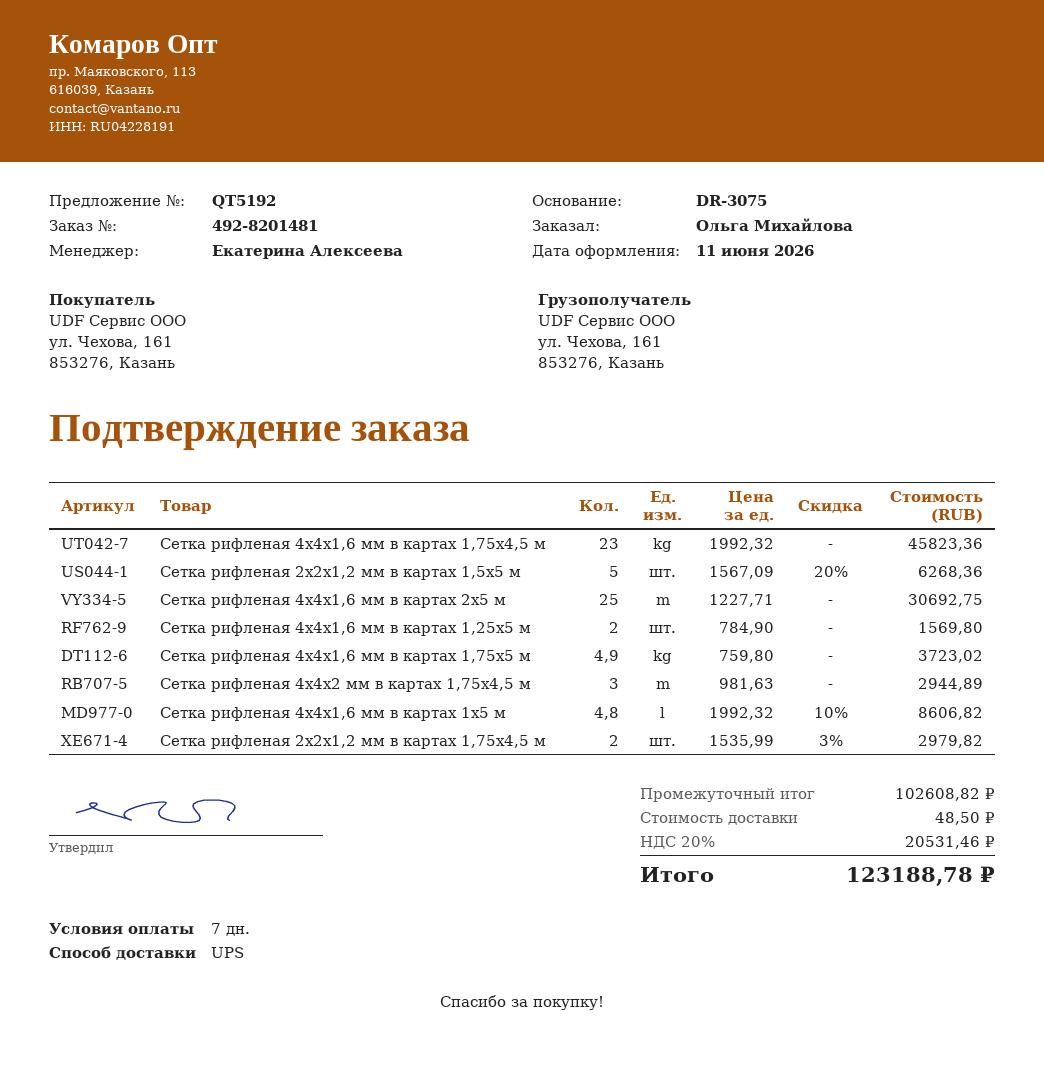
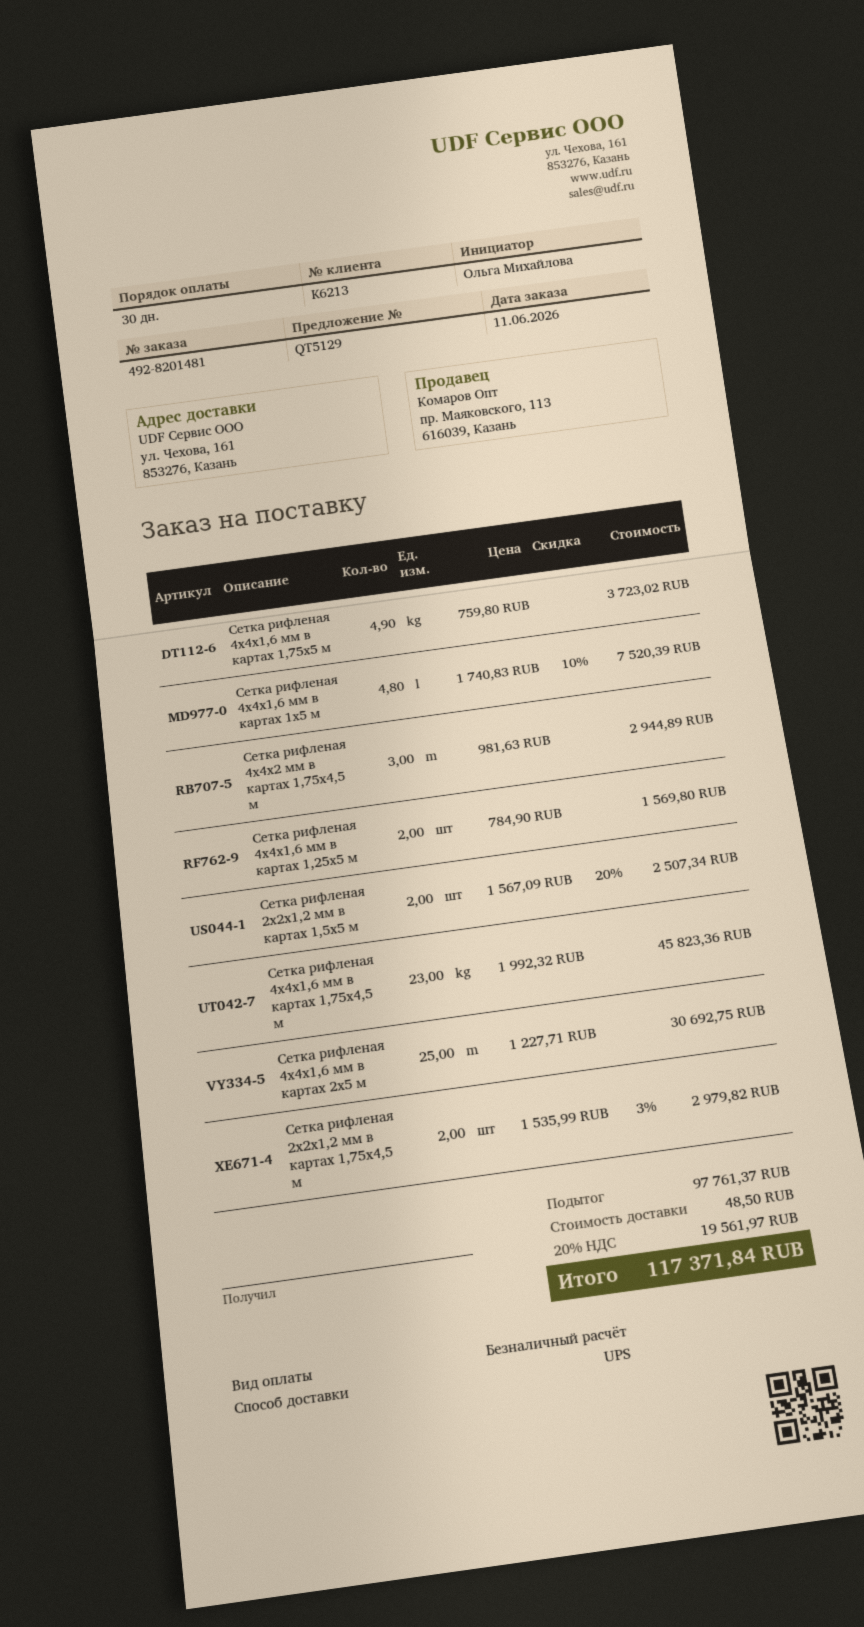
quote number: QT5192 -> QT5129
payment terms: 7 days -> 30 days
Сетка рифленая 2х2х1,2 мм в картах 1,5х5 м: 5 x 1567.09 - 20% = 6268.36 -> 2 x 1567.09 - 20% = 2507.34
Сетка рифленая 4х4х1,6 мм в картах 1х5 м: 4.8 x 1992.32 - 10% = 8606.82 -> 4.8 x 1740.83 - 10% = 7520.39
subtotal: 102608.82 -> 97761.37
tax: 20% = 20531.46 -> 20% = 19561.97
total: 123188.78 -> 117371.84

